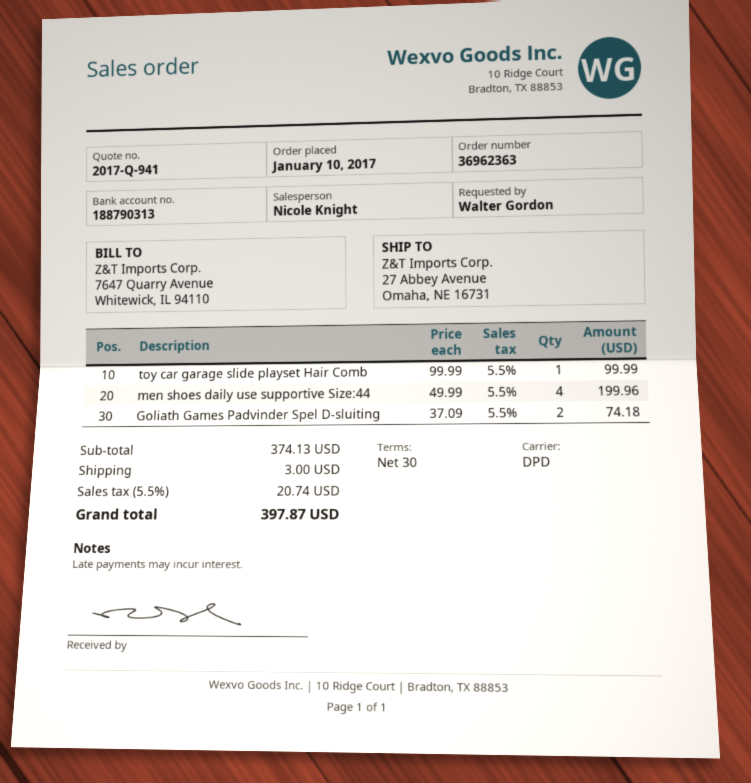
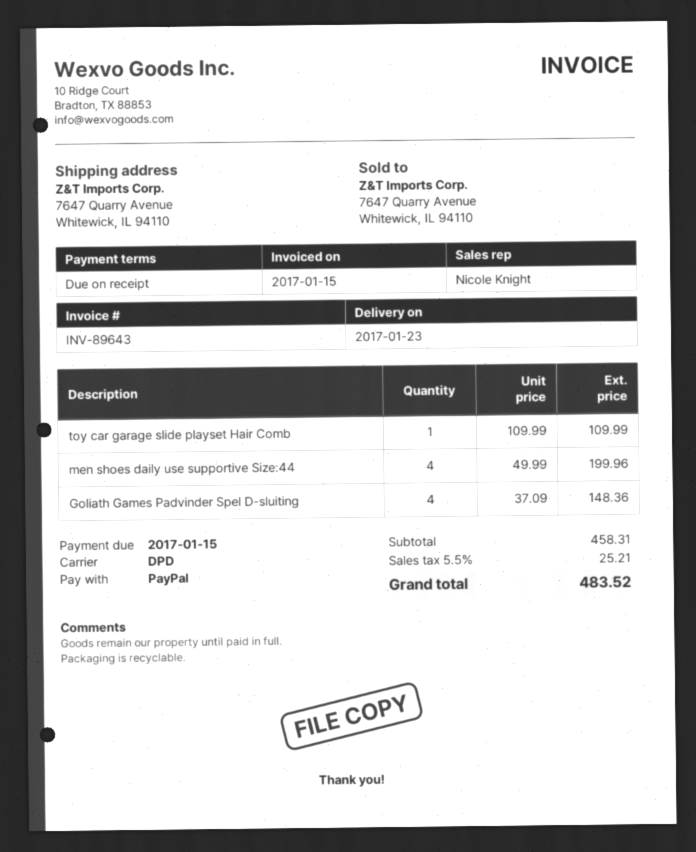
payment terms: 30 days -> on receipt
ship to: 27 Abbey Avenue, Omaha, NE 16731 -> 7647 Quarry Avenue, Whitewick, IL 94110
toy car garage slide playset Hair Comb: 1 x 99.99 = 99.99 -> 1 x 109.99 = 109.99
Goliath Games Padvinder Spel D-sluiting: 2 x 37.09 = 74.18 -> 4 x 37.09 = 148.36
subtotal: 374.13 -> 458.31
shipping: 3.00 -> none
tax: 5.5% = 20.74 -> 5.5% = 25.21
total: 397.87 -> 483.52

